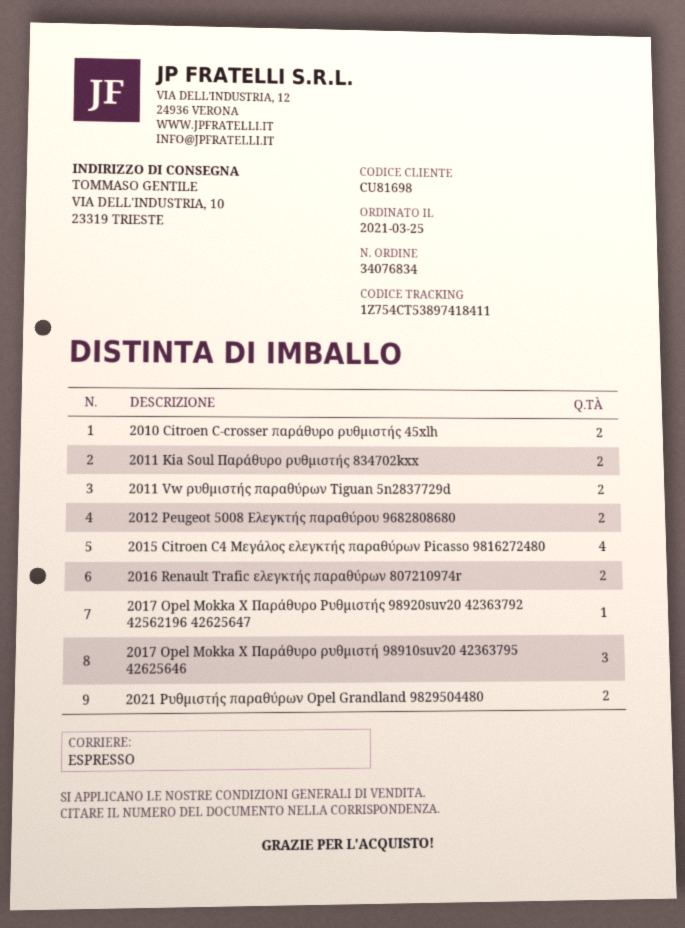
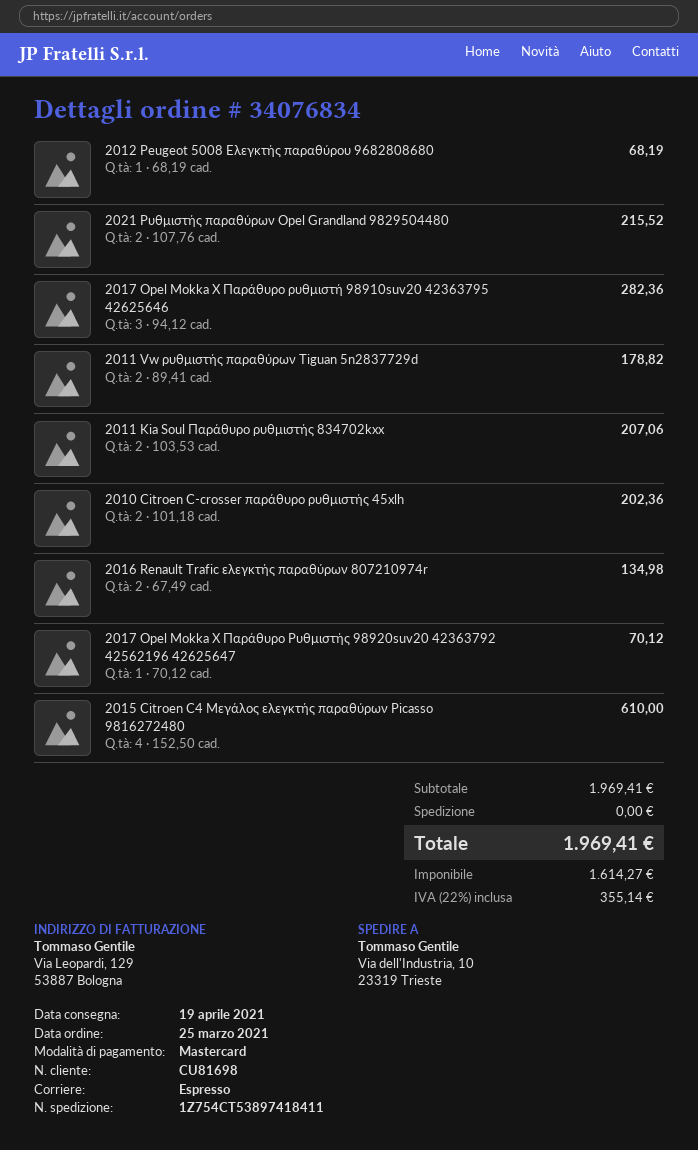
2012 Peugeot 5008 Ελεγκτής παραθύρου 9682808680: 2 -> 1

